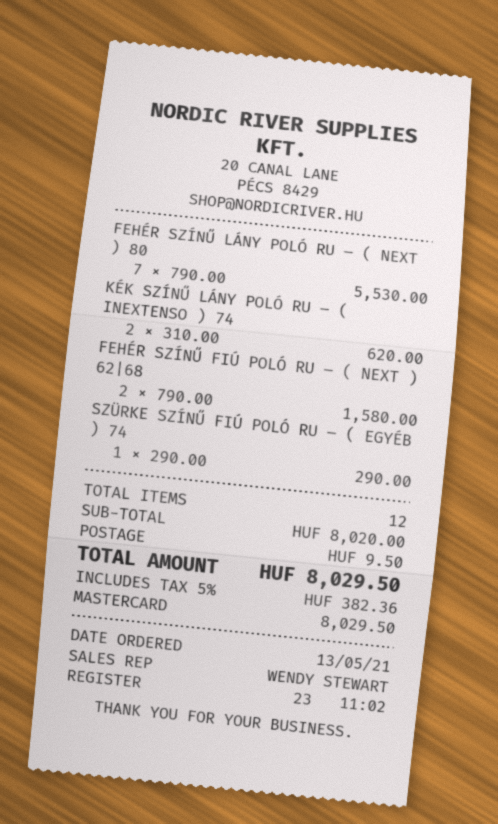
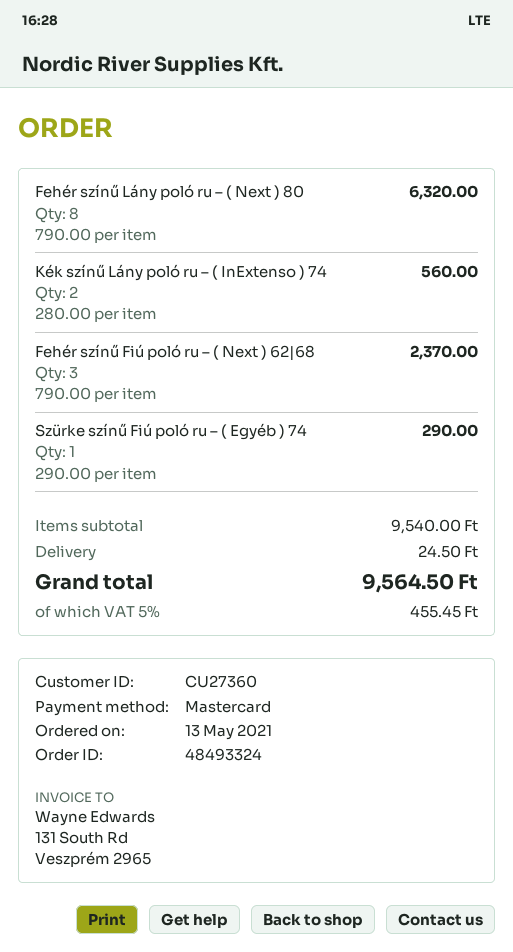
FEHÉR SZÍNŰ LÁNY POLÓ RU – ( NEXT ) 80: 7 x 790.00 = 5530.00 -> 8 x 790.00 = 6320.00
KÉK SZÍNŰ LÁNY POLÓ RU – ( INEXTENSO ) 74: 2 x 310.00 = 620.00 -> 2 x 280.00 = 560.00
FEHÉR SZÍNŰ FIÚ POLÓ RU – ( NEXT ) 62|68: 2 x 790.00 = 1580.00 -> 3 x 790.00 = 2370.00
subtotal: 8020.00 -> 9540.00
shipping: 9.50 -> 24.50
tax: 5% = 382.36 -> 5% = 455.45
total: 8029.50 -> 9564.50

